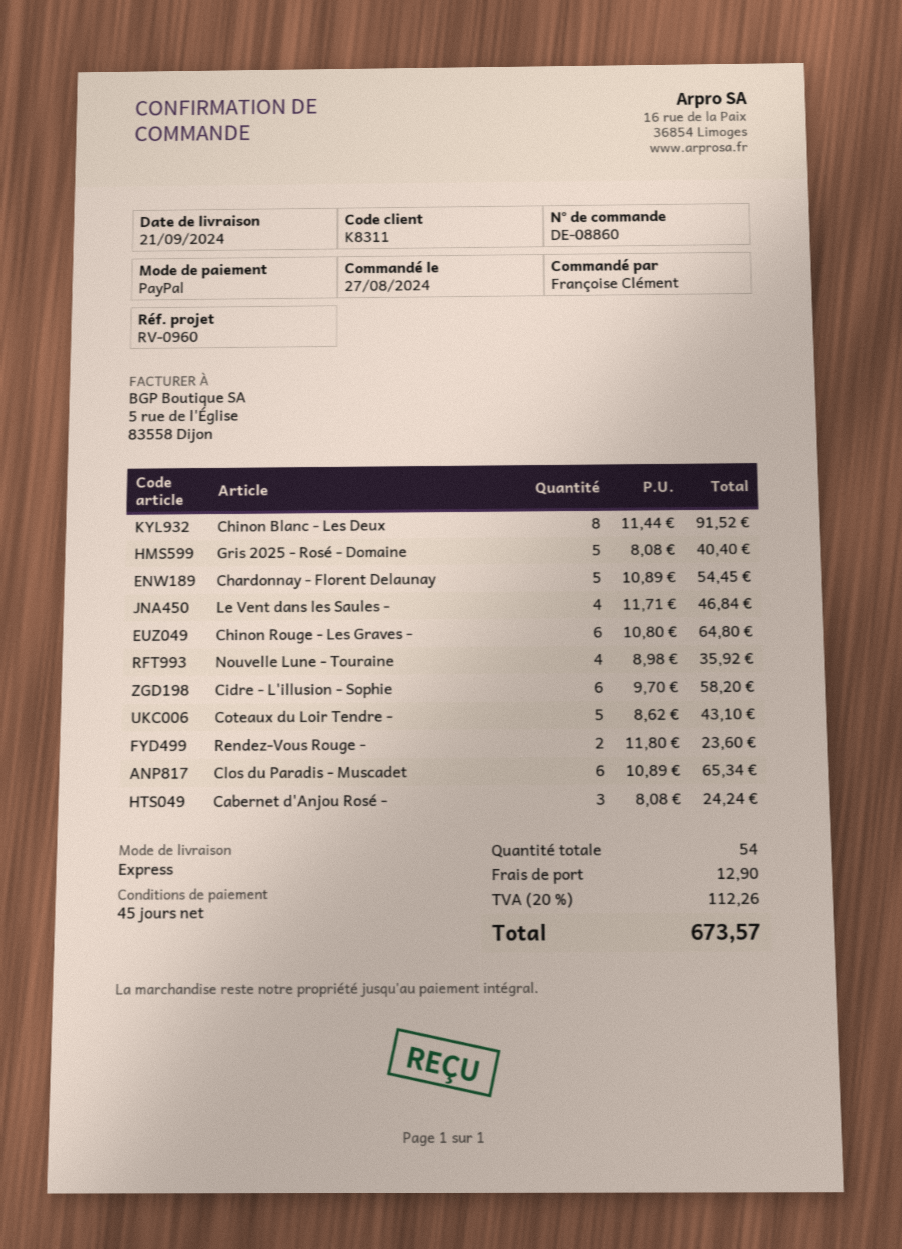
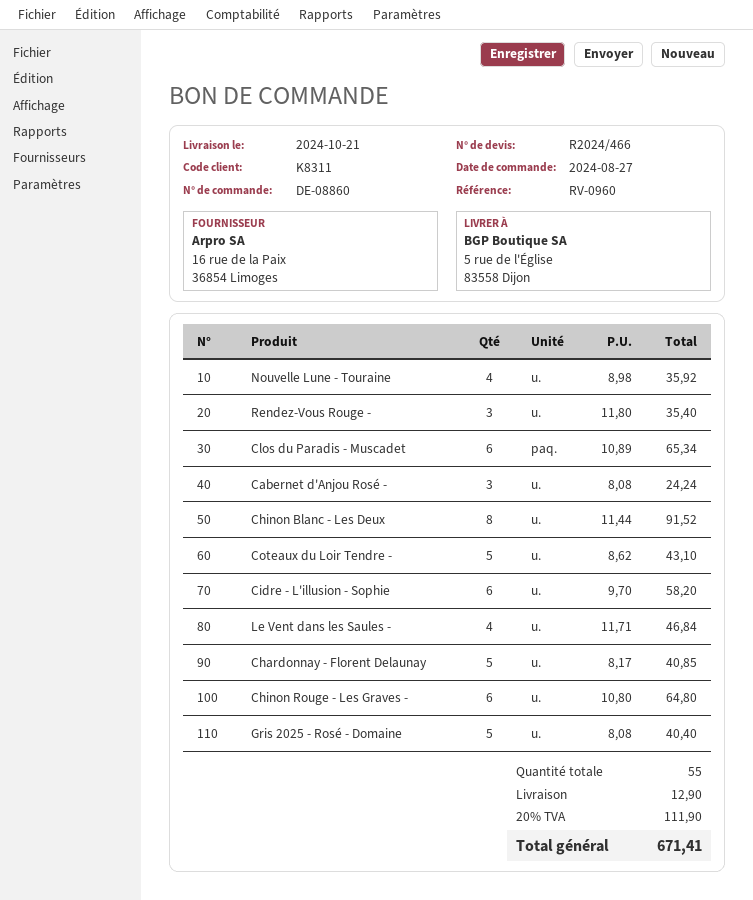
delivery date: 2024-09-21 -> 2024-10-21
Chardonnay - Florent Delaunay: 5 x 10.89 = 54.45 -> 5 x 8.17 = 40.85
Rendez-Vous Rouge -: 2 x 11.80 = 23.60 -> 3 x 11.80 = 35.40
total quantity: 54 -> 55
tax: 20% = 112.26 -> 20% = 111.90
total: 673.57 -> 671.41

